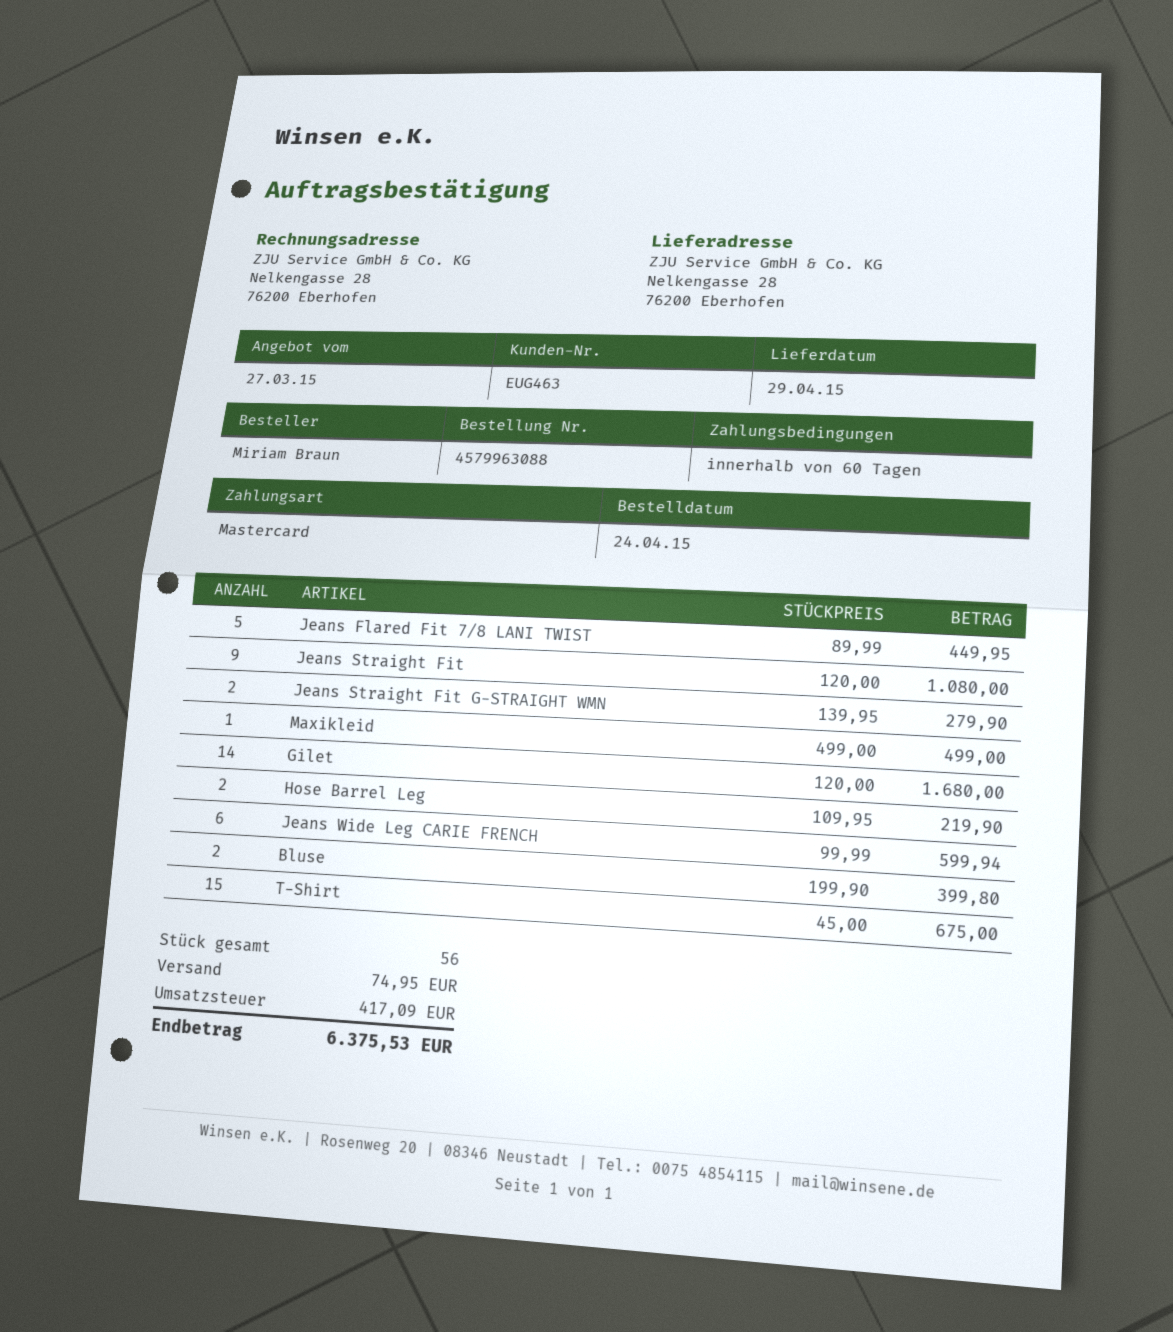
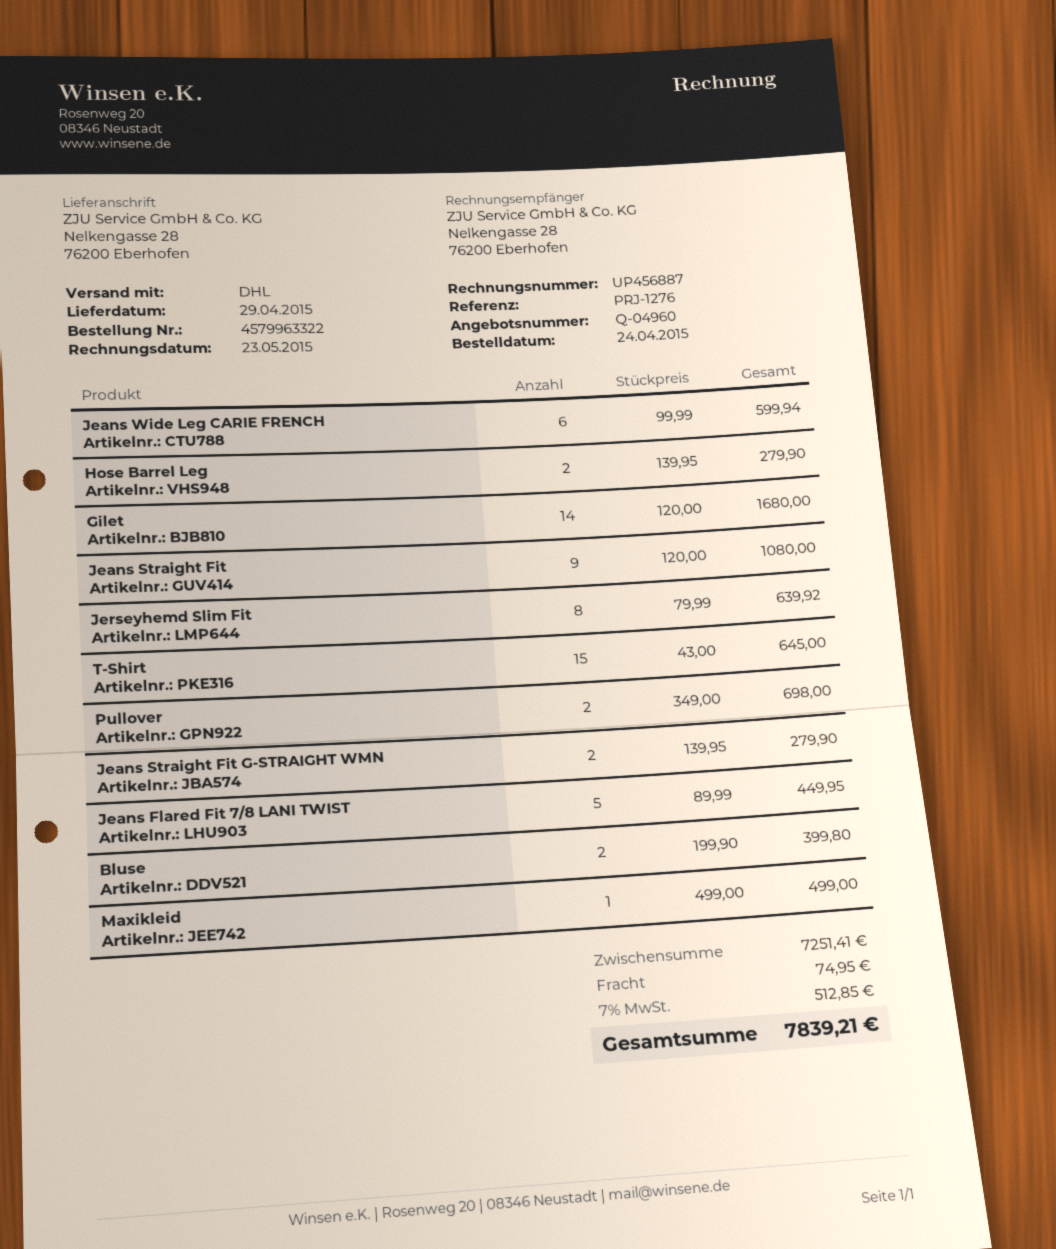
order number: 4579963088 -> 4579963322
Hose Barrel Leg: 2 x 109.95 = 219.90 -> 2 x 139.95 = 279.90
T-Shirt: 15 x 45.00 = 675.00 -> 15 x 43.00 = 645.00
Jerseyhemd Slim Fit: none -> 8 x 79.99 = 639.92
Pullover: none -> 2 x 349.00 = 698.00
tax: 417.09 -> 512.85
total: 6375.53 -> 7839.21

